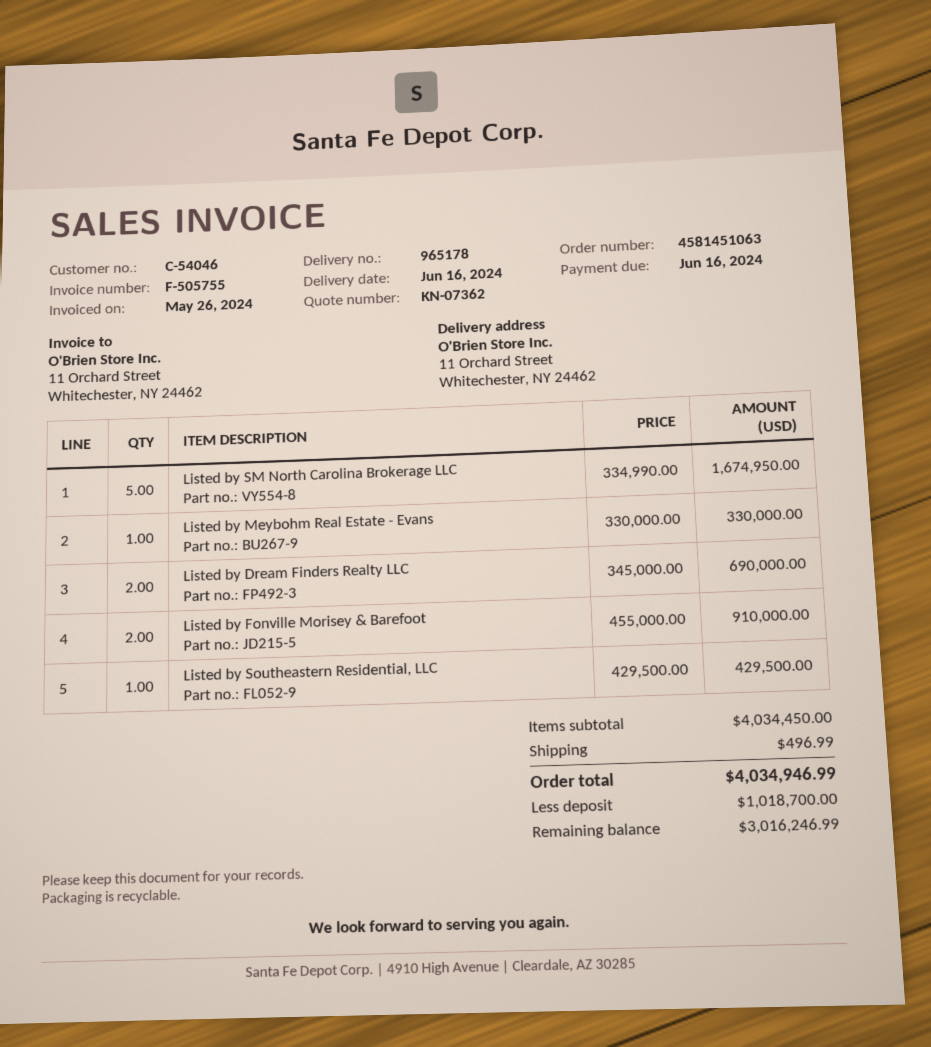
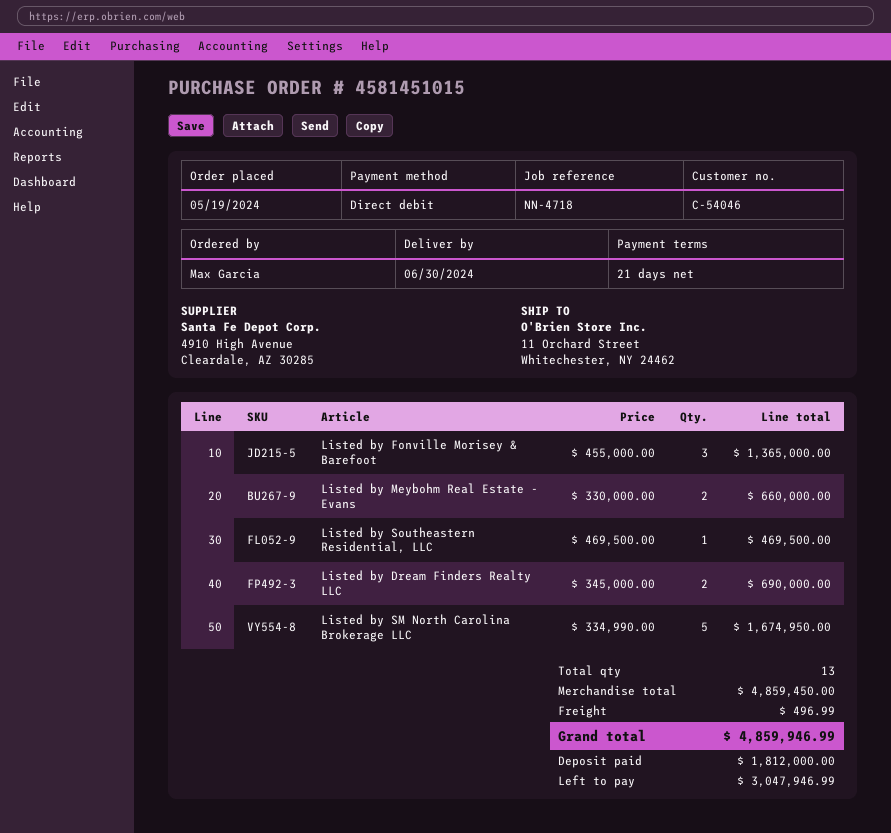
order number: 4581451063 -> 4581451015
delivery date: 2024-06-16 -> 2024-06-30
Listed by Meybohm Real Estate - Evans: 1 x 330000.00 = 330000.00 -> 2 x 330000.00 = 660000.00
Listed by Fonville Morisey & Barefoot: 2 x 455000.00 = 910000.00 -> 3 x 455000.00 = 1365000.00
Listed by Southeastern Residential, LLC: 1 x 429500.00 = 429500.00 -> 1 x 469500.00 = 469500.00
subtotal: 4034450.00 -> 4859450.00
total: 4034946.99 -> 4859946.99
deposit: 1018700.00 -> 1812000.00
balance: 3016246.99 -> 3047946.99

